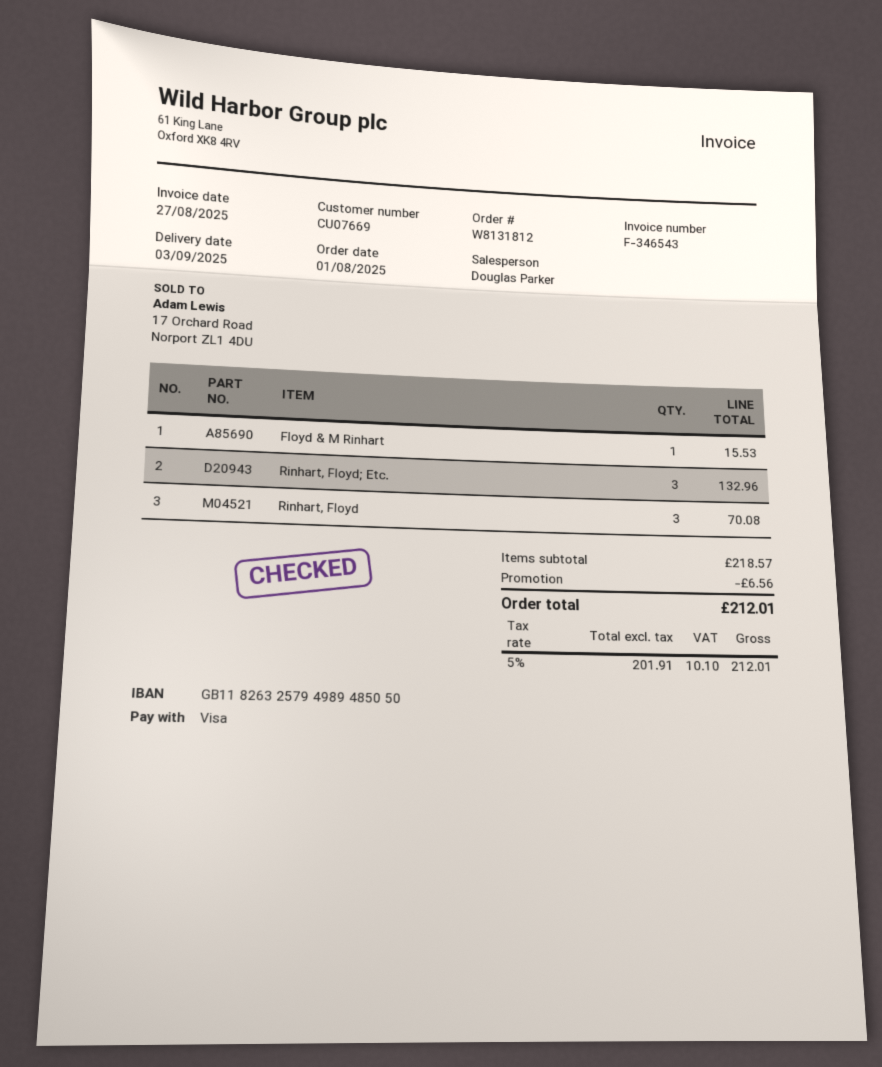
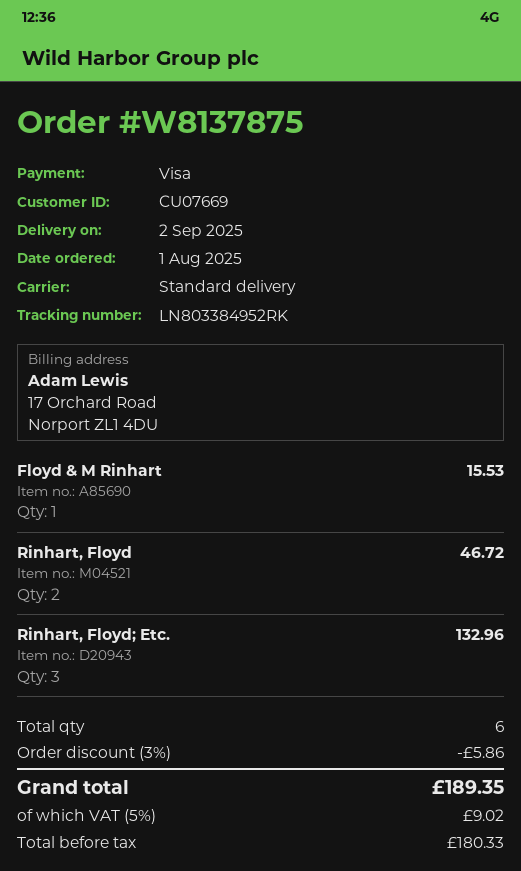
order number: W8131812 -> W8137875
delivery date: 2025-09-03 -> 2025-09-02
Rinhart, Floyd: 3 for 70.08 -> 2 for 46.72
discount: 6.56 -> 5.86
net: 201.91 -> 180.33
tax: 5% = 10.10 -> 5% = 9.02
total: 212.01 -> 189.35

